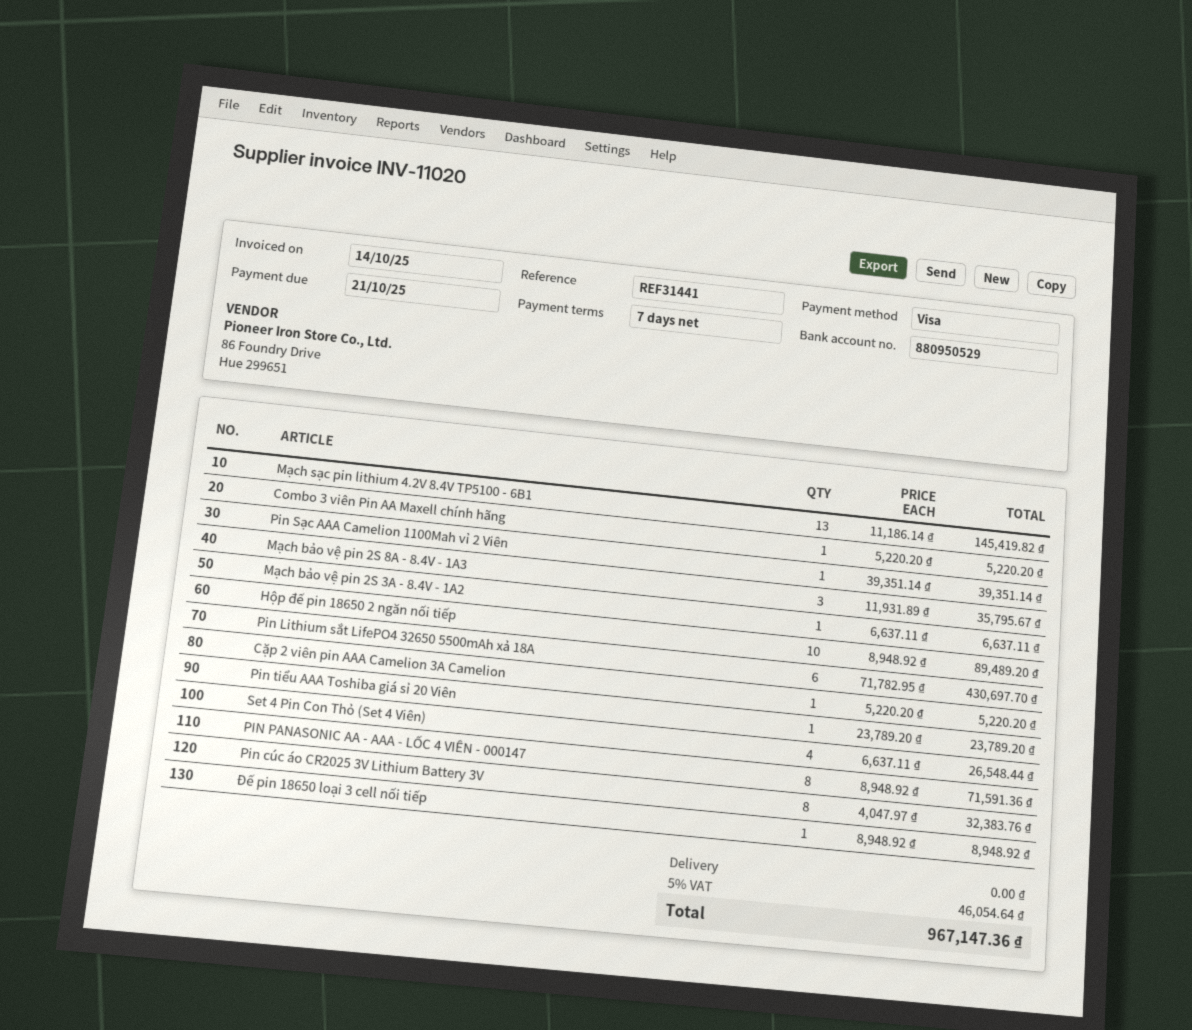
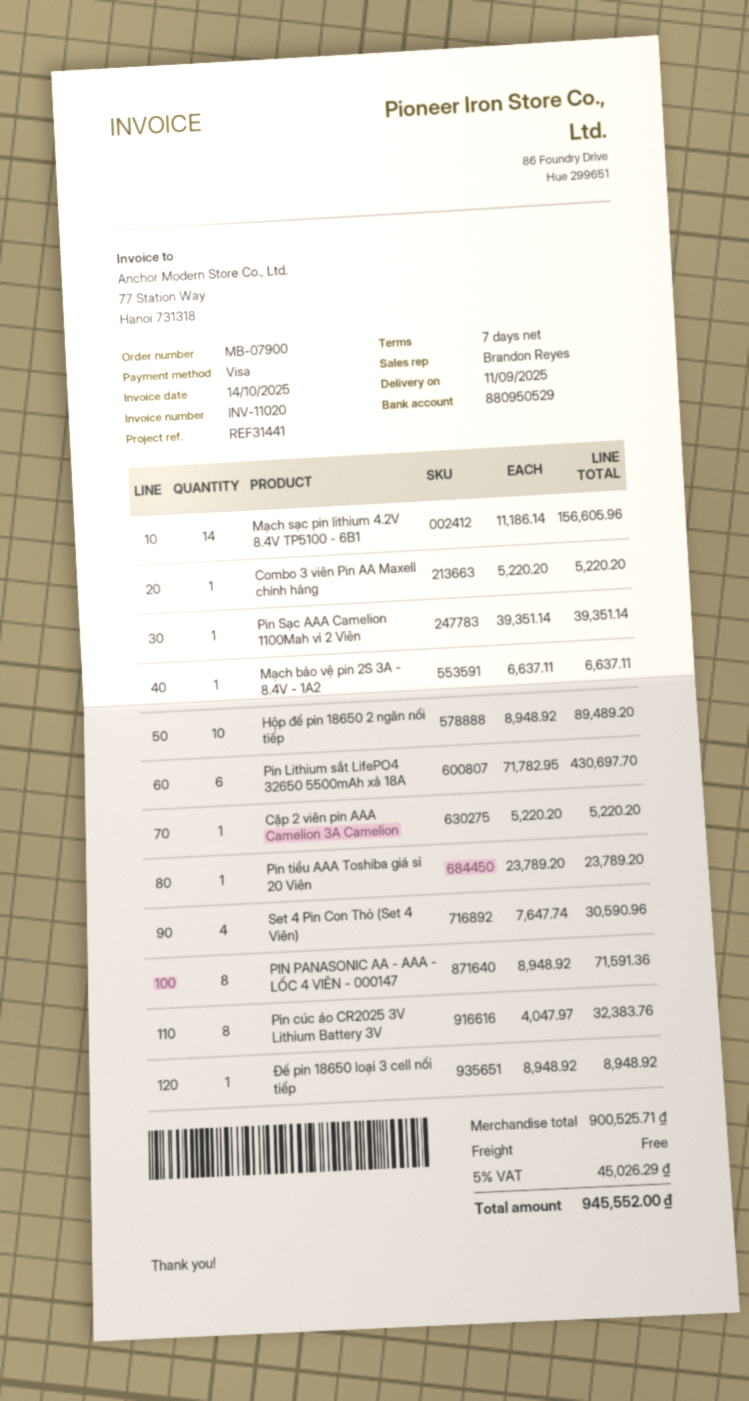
Mạch sạc pin lithium 4.2V 8.4V TP5100 - 6B1: 13 x 11186.14 = 145419.82 -> 14 x 11186.14 = 156605.96
Mạch bảo vệ pin 2S 8A - 8.4V - 1A3: 3 x 11931.89 = 35795.67 -> none
Set 4 Pin Con Thỏ (Set 4 Viên): 4 x 6637.11 = 26548.44 -> 4 x 7647.74 = 30590.96
tax: 5% = 46054.64 -> 5% = 45026.29
total: 967147.36 -> 945552.00

